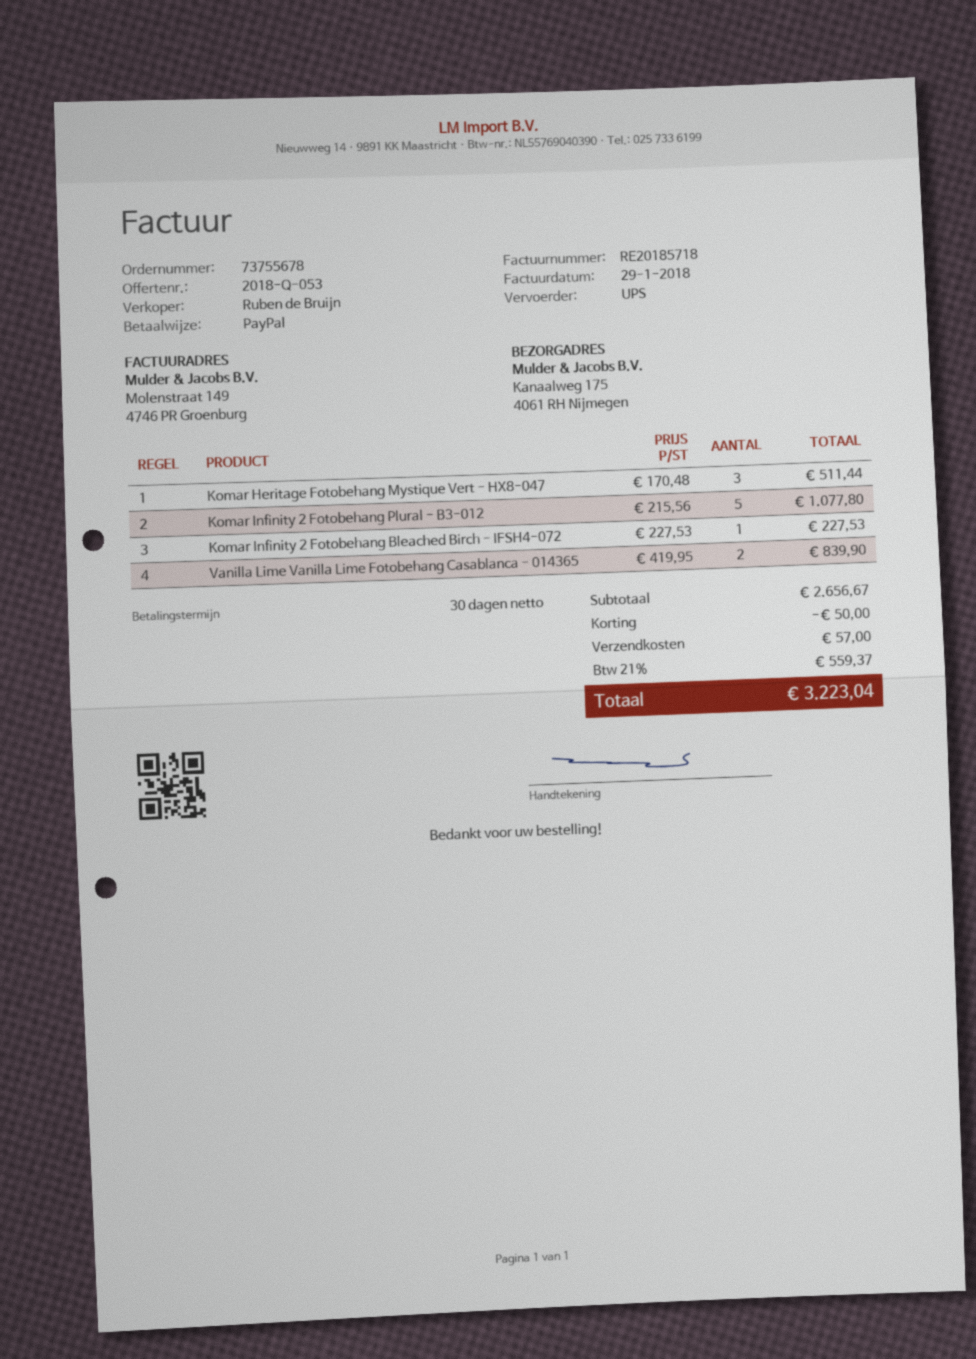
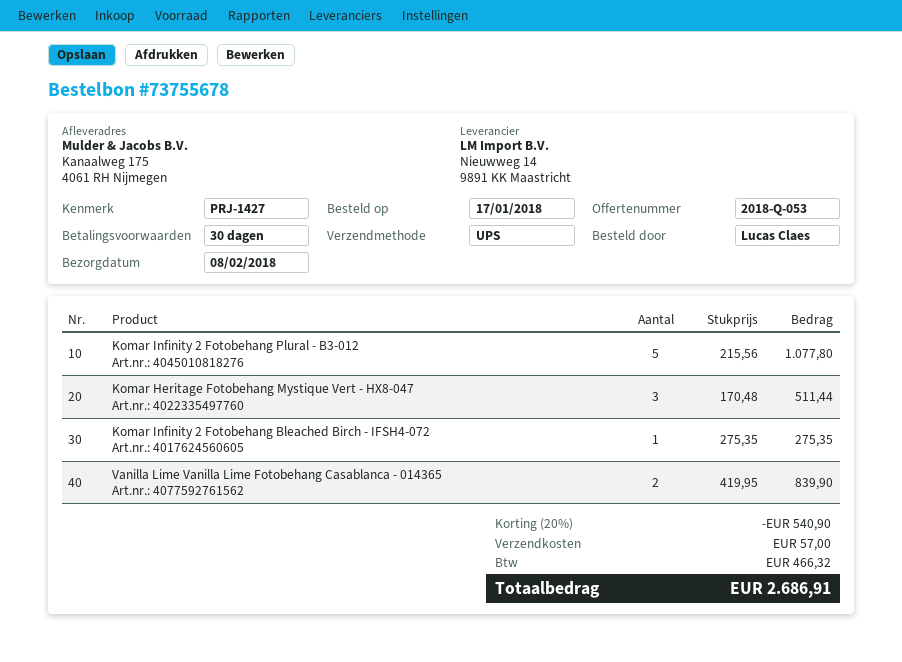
Komar Infinity 2 Fotobehang Bleached Birch - IFSH4-072: 1 x 227.53 = 227.53 -> 1 x 275.35 = 275.35
discount: 50.00 -> 540.90
tax: 559.37 -> 466.32
total: 3223.04 -> 2686.91

